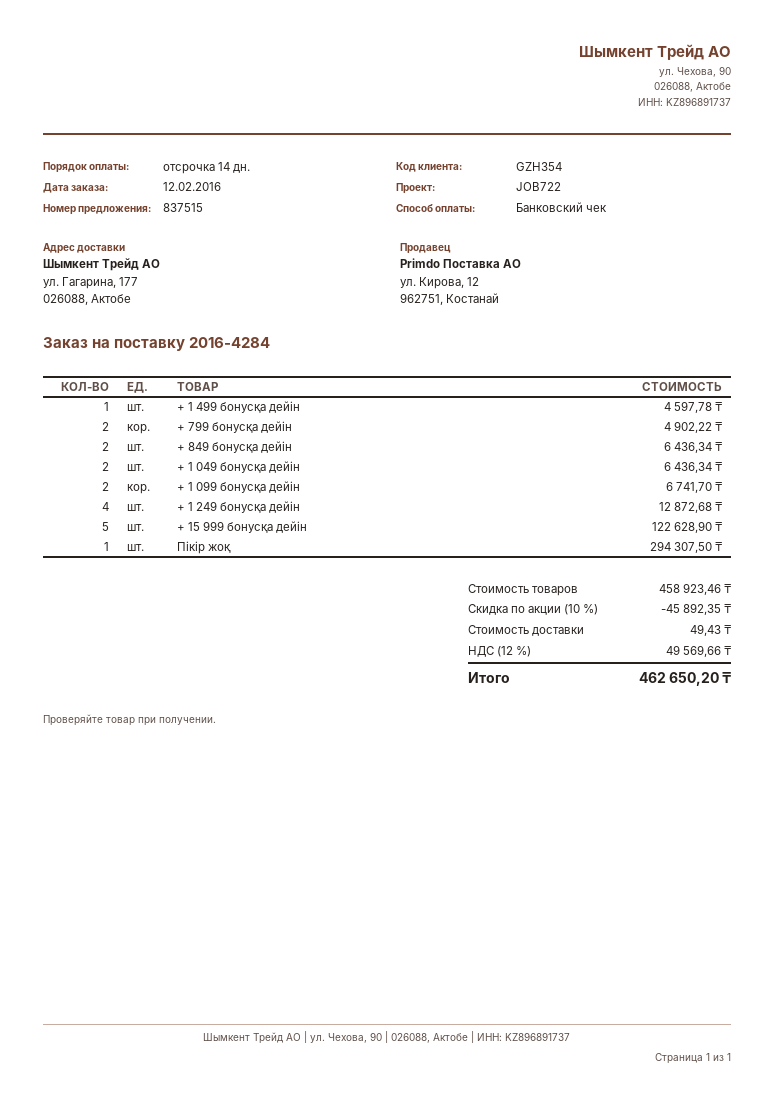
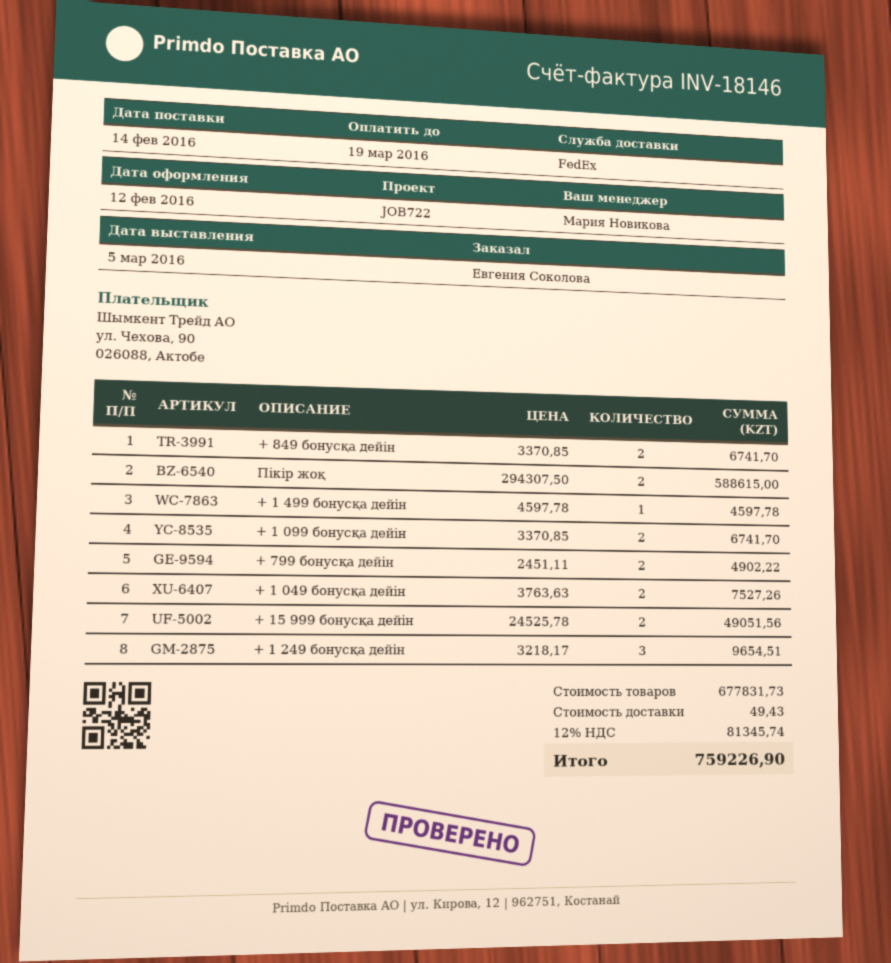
+ 849 бонусқа дейін: 2 for 6436.34 -> 2 for 6741.70
+ 1 049 бонусқа дейін: 2 for 6436.34 -> 2 for 7527.26
+ 1 249 бонусқа дейін: 4 for 12872.68 -> 3 for 9654.51
+ 15 999 бонусқа дейін: 5 for 122628.90 -> 2 for 49051.56
Пікір жоқ: 1 for 294307.50 -> 2 for 588615.00
subtotal: 458923.46 -> 677831.73
discount: 10% = 45892.35 -> none
tax: 12% = 49569.66 -> 12% = 81345.74
total: 462650.20 -> 759226.90

